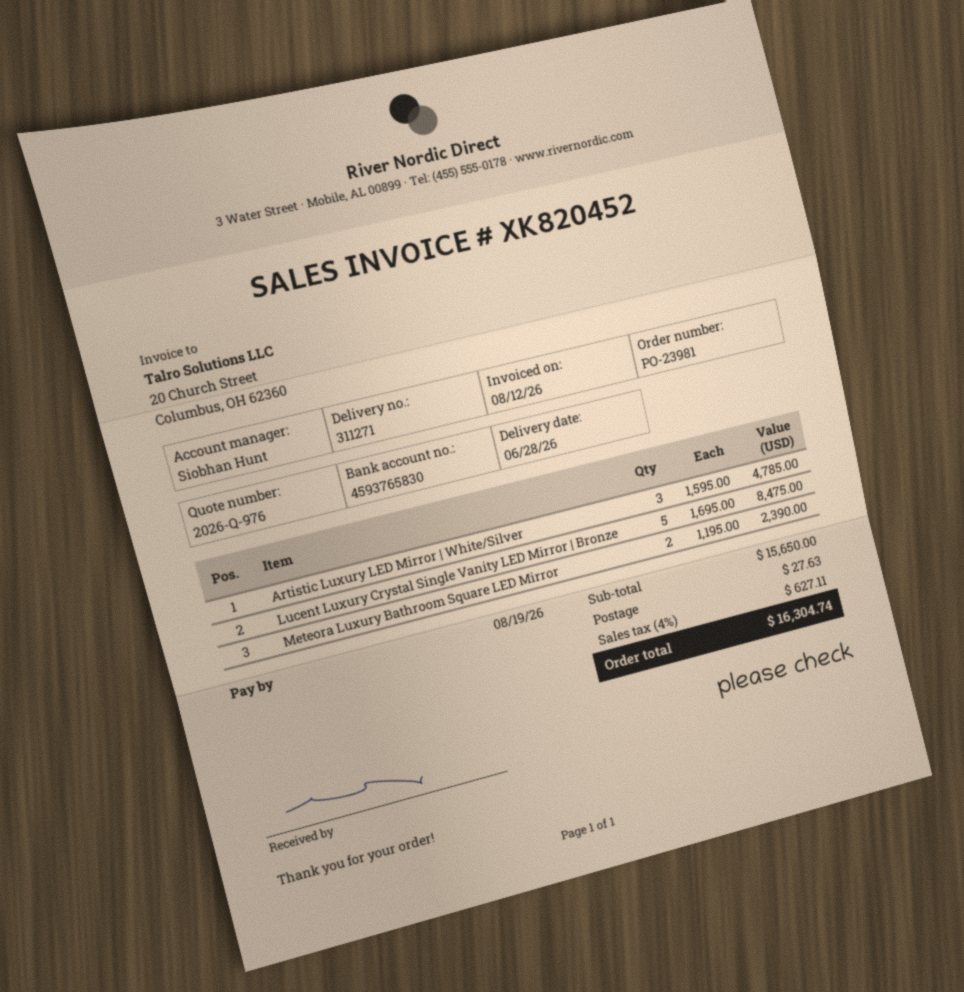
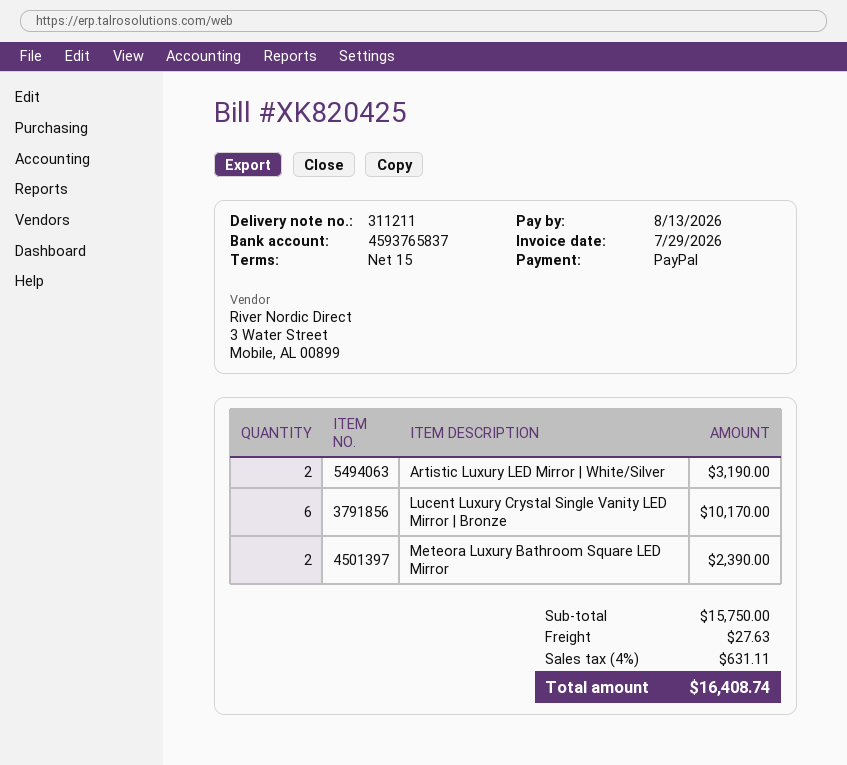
delivery note number: 311271 -> 311211
invoice number: XK820452 -> XK820425
invoice date: 2026-08-12 -> 2026-07-29
due date: 2026-08-19 -> 2026-08-13
bank account: 4593765830 -> 4593765837
Artistic Luxury LED Mirror | White/Silver: 3 for 4785.00 -> 2 for 3190.00
Lucent Luxury Crystal Single Vanity LED Mirror | Bronze: 5 for 8475.00 -> 6 for 10170.00
subtotal: 15650.00 -> 15750.00
tax: 4% = 627.11 -> 4% = 631.11
total: 16304.74 -> 16408.74

